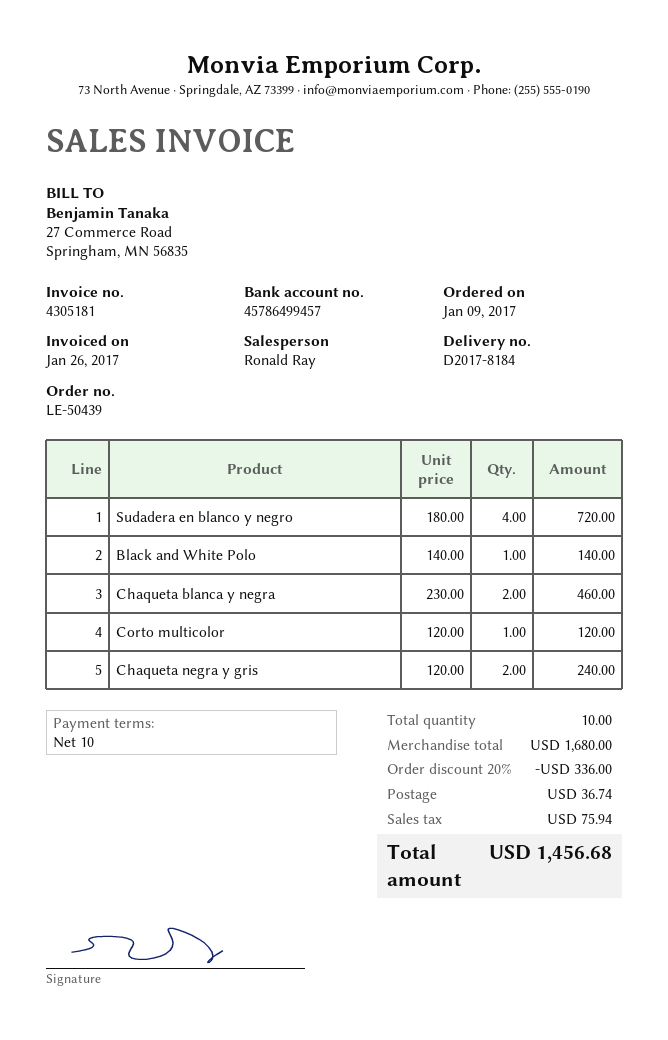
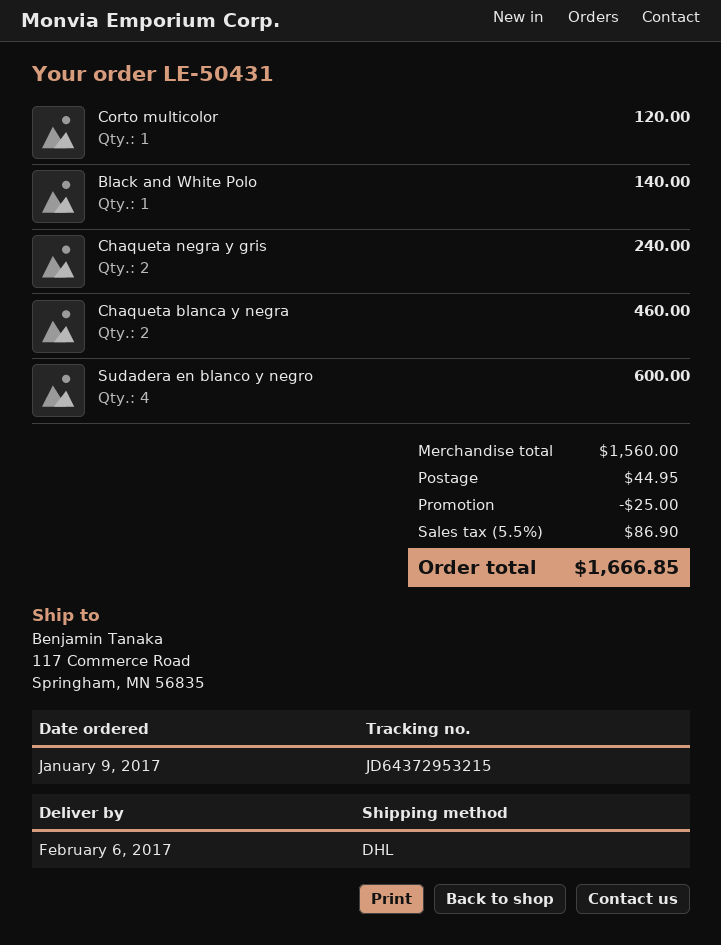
order number: LE-50439 -> LE-50431
Sudadera en blanco y negro: 4 for 720.00 -> 4 for 600.00
subtotal: 1680.00 -> 1560.00
discount: 336.00 -> 25.00
shipping: 36.74 -> 44.95
tax: 75.94 -> 86.90
total: 1456.68 -> 1666.85

